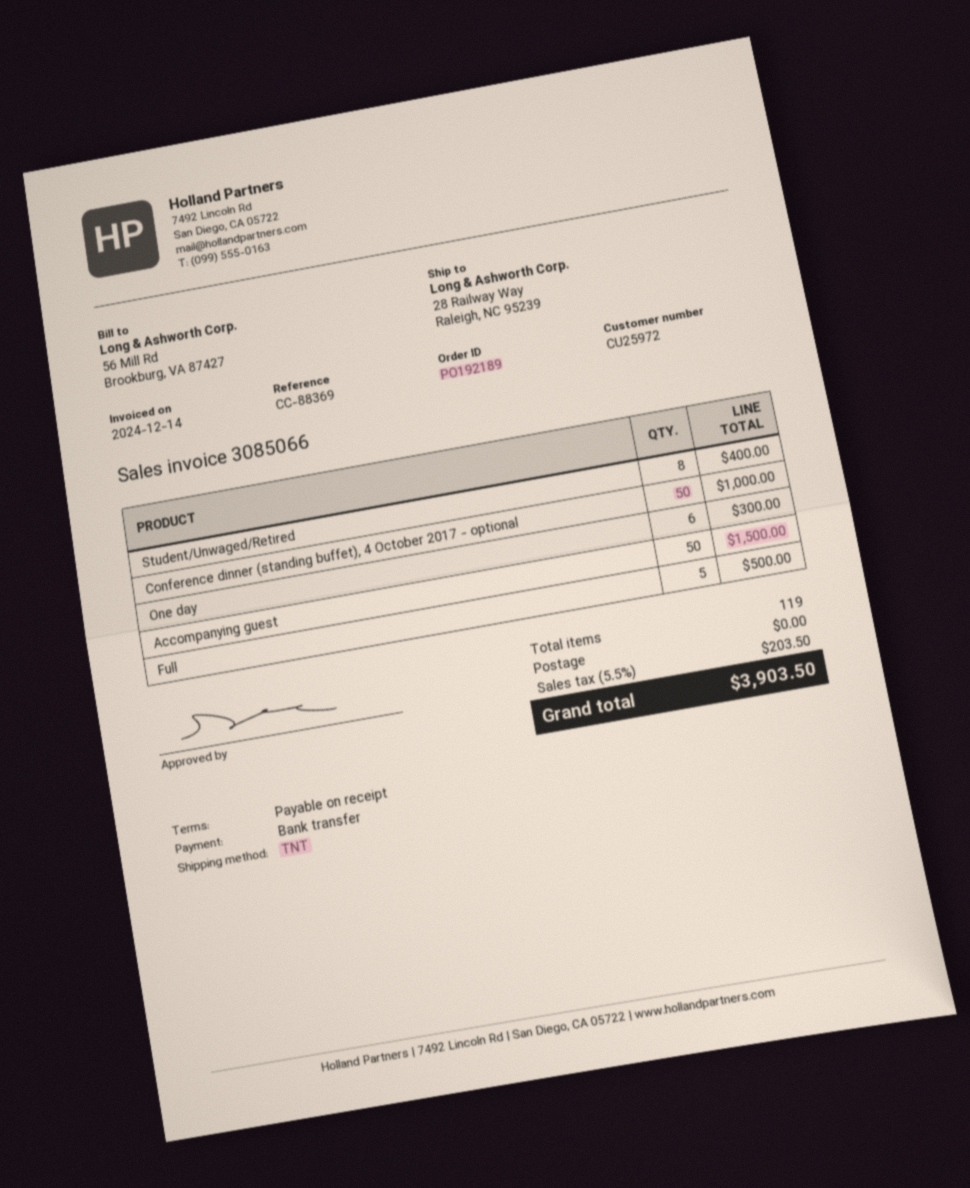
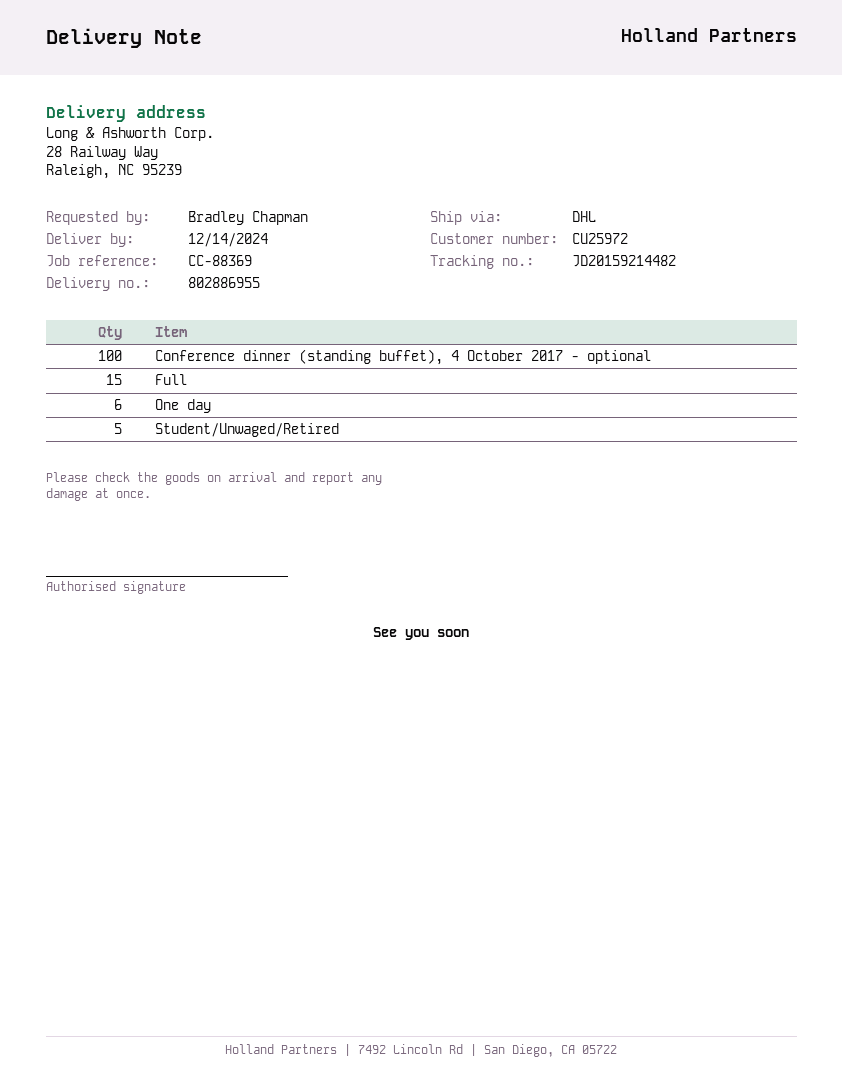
shipping method: TNT -> DHL
Student/Unwaged/Retired: 8 -> 5
Conference dinner (standing buffet), 4 October 2017 - optional: 50 -> 100
Accompanying guest: 50 -> none
Full: 5 -> 15

